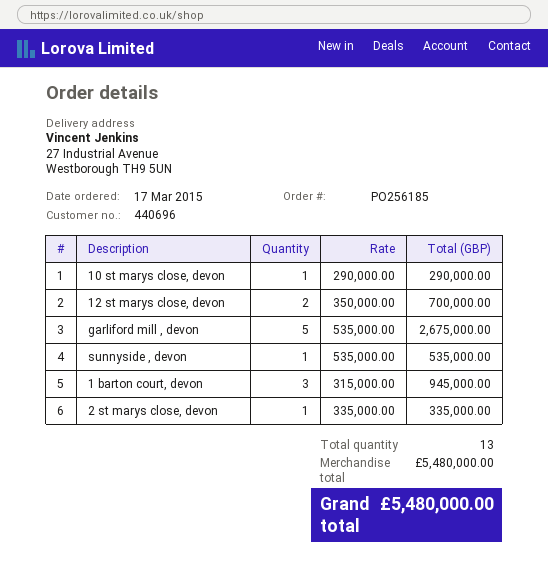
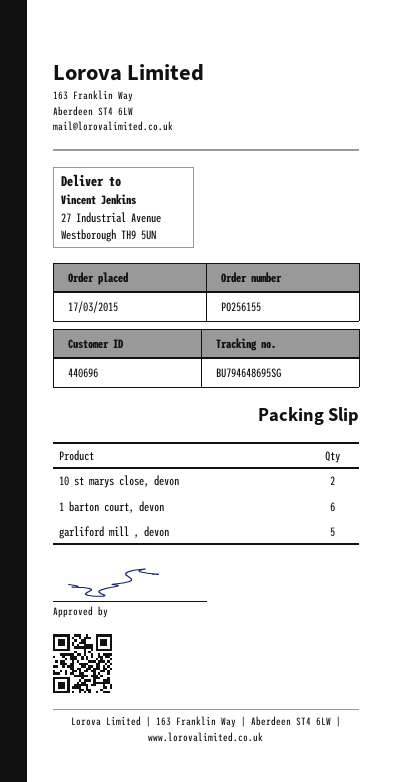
order number: PO256185 -> PO256155
10 st marys close, devon: 1 -> 2
12 st marys close, devon: 2 -> none
sunnyside , devon: 1 -> none
1 barton court, devon: 3 -> 6
2 st marys close, devon: 1 -> none

